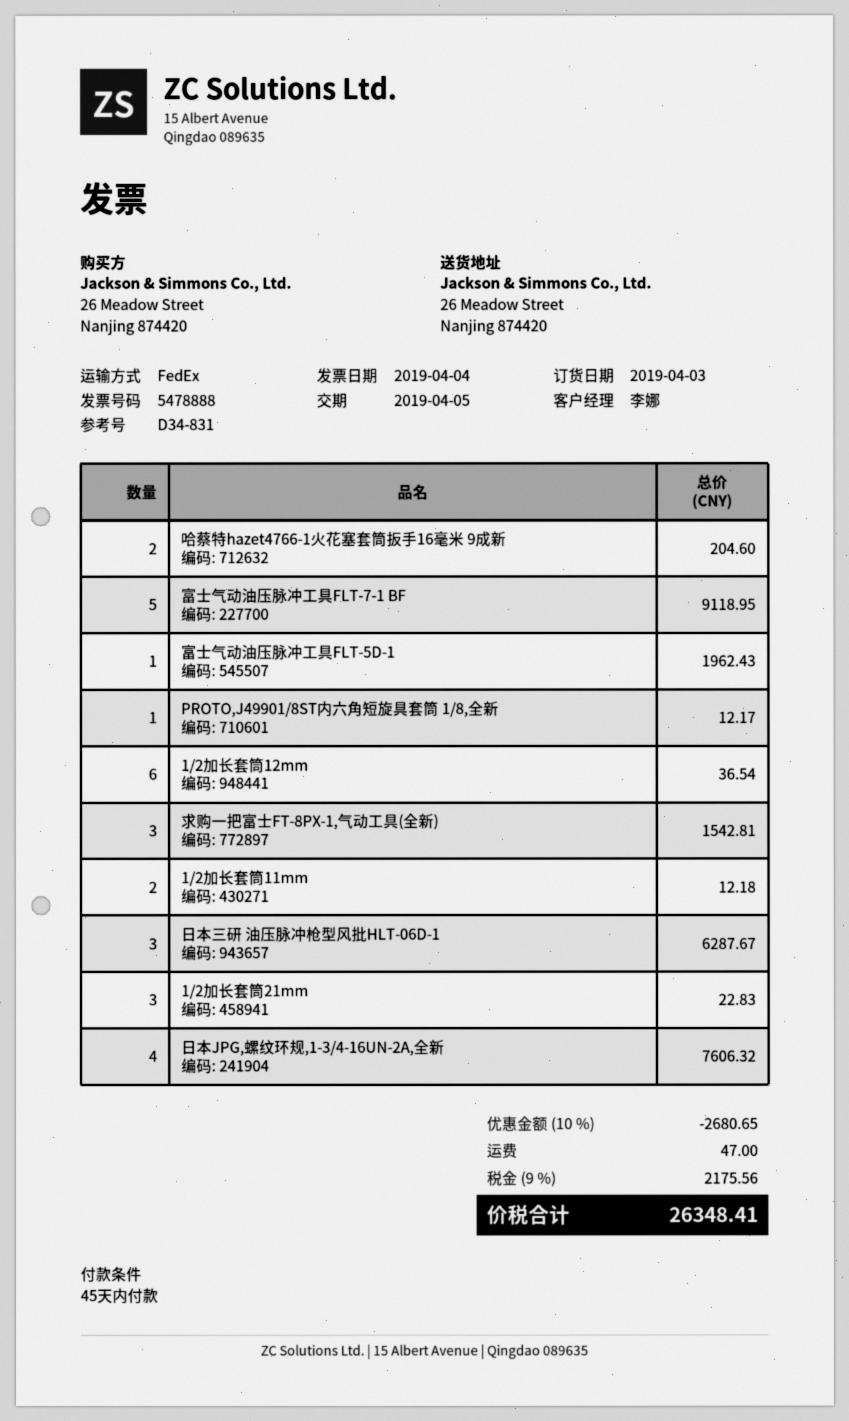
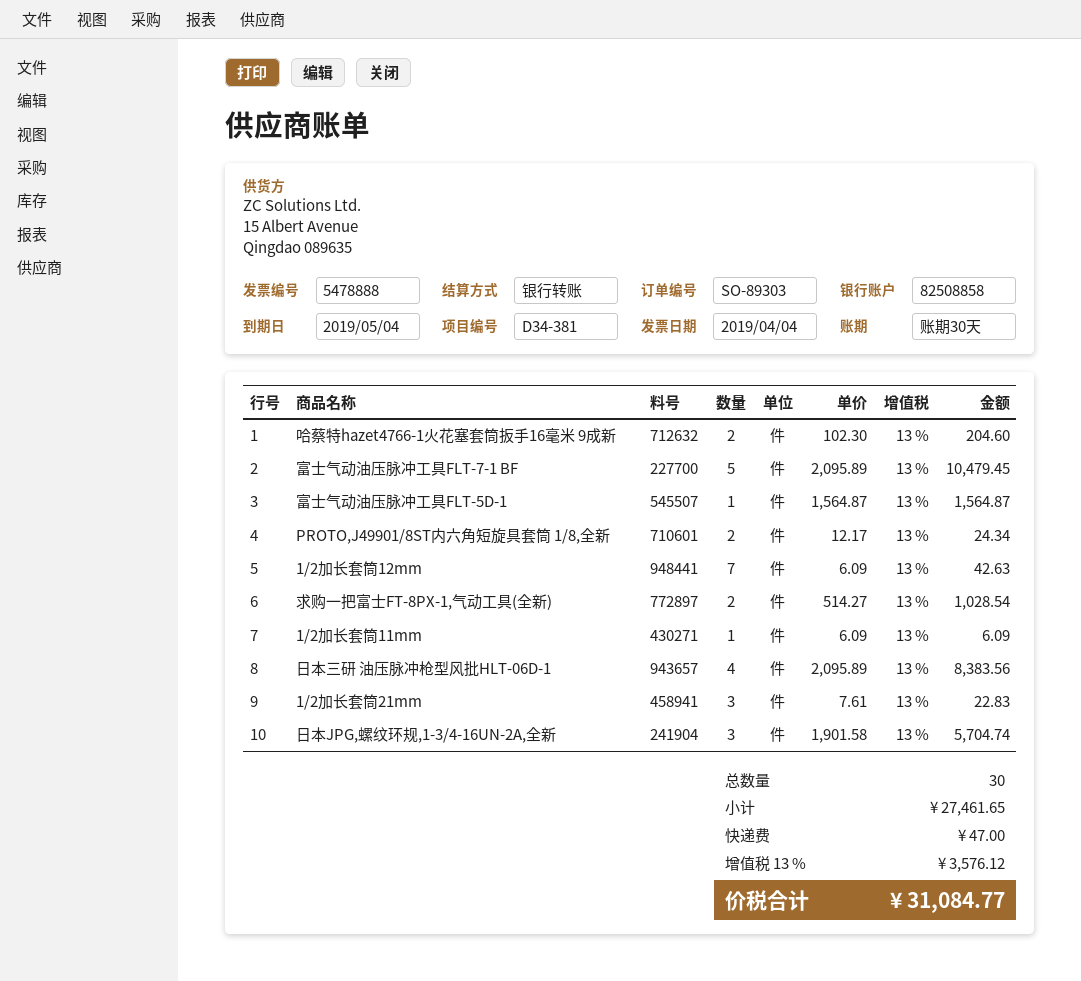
payment terms: 45 days -> 30 days
reference: D34-831 -> D34-381
富士气动油压脉冲工具FLT-7-1 BF: 5 for 9118.95 -> 5 for 10479.45
富士气动油压脉冲工具FLT-5D-1: 1 for 1962.43 -> 1 for 1564.87
PROTO,J49901/8ST内六角短旋具套筒 1/8,全新: 1 for 12.17 -> 2 for 24.34
1/2加长套筒12mm: 6 for 36.54 -> 7 for 42.63
求购一把富士FT-8PX-1,气动工具(全新): 3 for 1542.81 -> 2 for 1028.54
1/2加长套筒11mm: 2 for 12.18 -> 1 for 6.09
日本三研 油压脉冲枪型风批HLT-06D-1: 3 for 6287.67 -> 4 for 8383.56
日本JPG,螺纹环规,1-3/4-16UN-2A,全新: 4 for 7606.32 -> 3 for 5704.74
discount: 10% = 2680.65 -> none
tax: 9% = 2175.56 -> 13% = 3576.12
total: 26348.41 -> 31084.77

